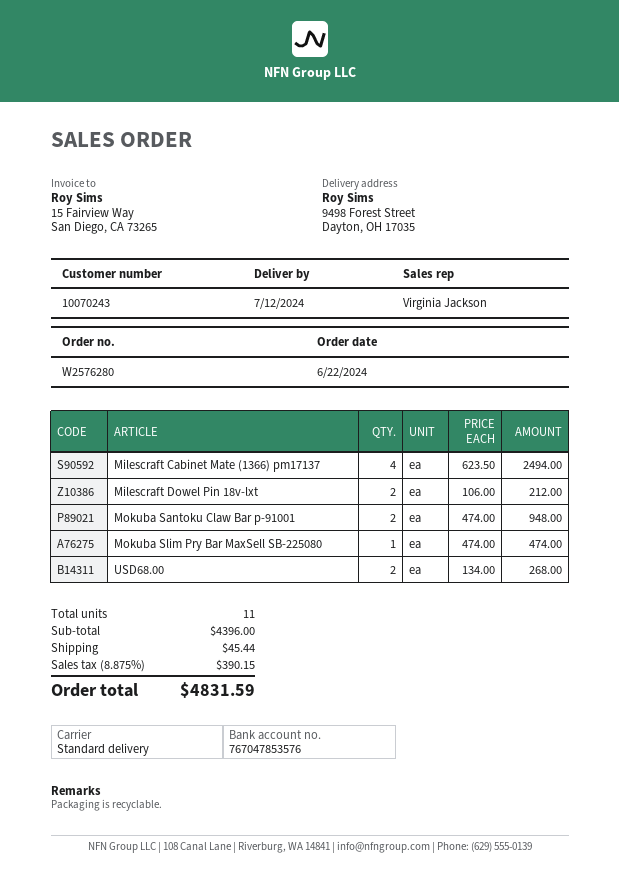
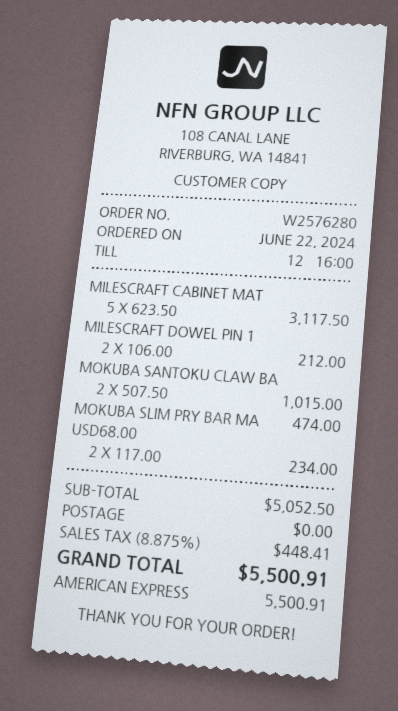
Milescraft Cabinet Mate (1366) pm17137: 4 x 623.50 = 2494.00 -> 5 x 623.50 = 3117.50
Mokuba Santoku Claw Bar p-91001: 2 x 474.00 = 948.00 -> 2 x 507.50 = 1015.00
USD68.00: 2 x 134.00 = 268.00 -> 2 x 117.00 = 234.00
subtotal: 4396.00 -> 5052.50
shipping: 45.44 -> 0.00
tax: 8.875% = 390.15 -> 8.875% = 448.41
total: 4831.59 -> 5500.91

